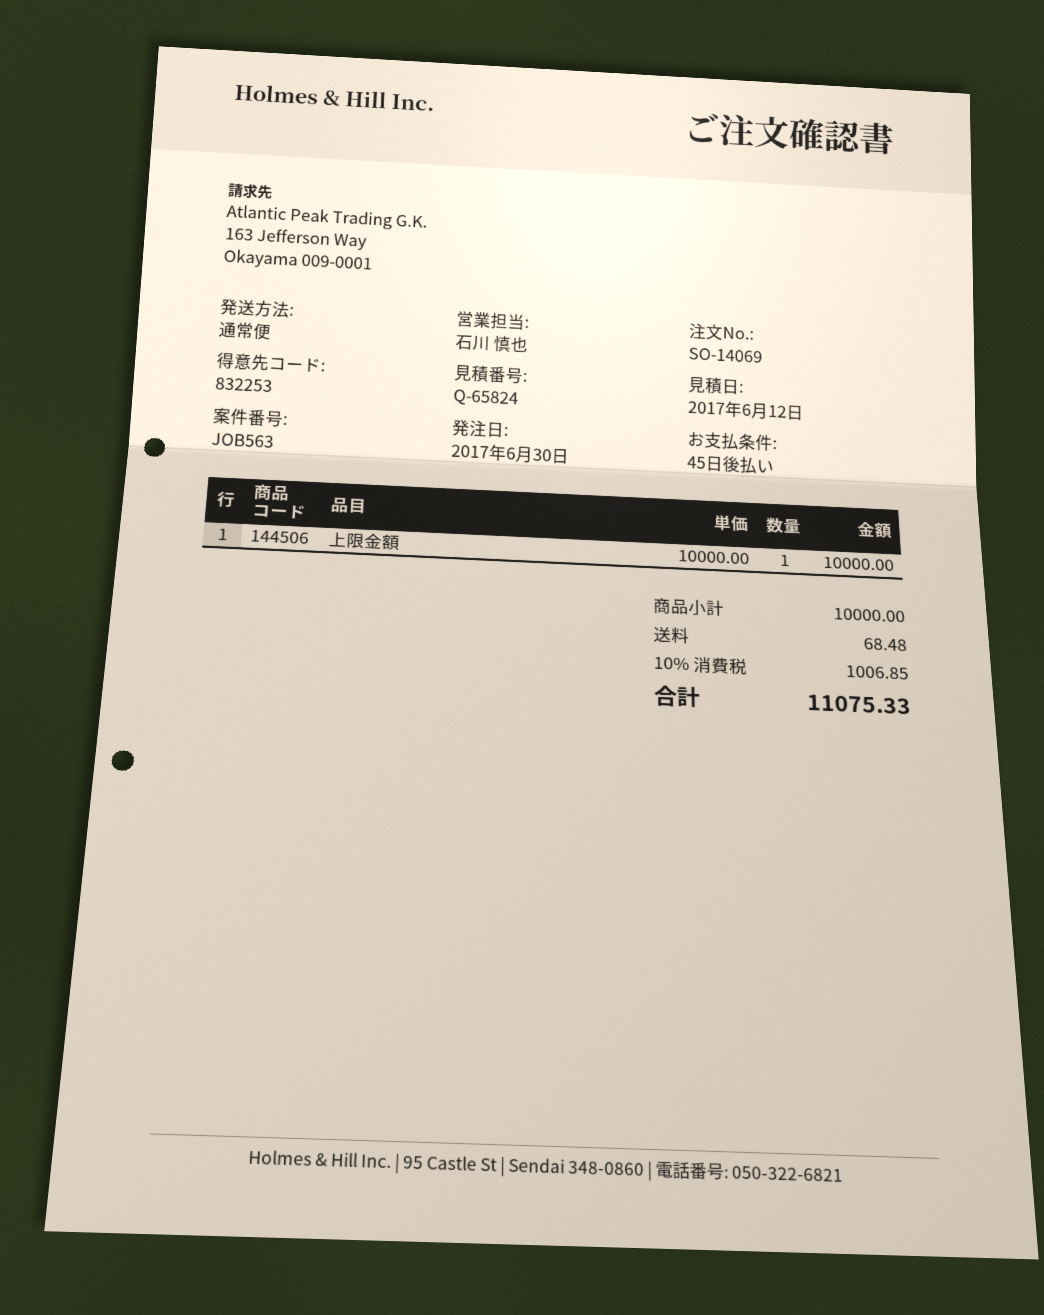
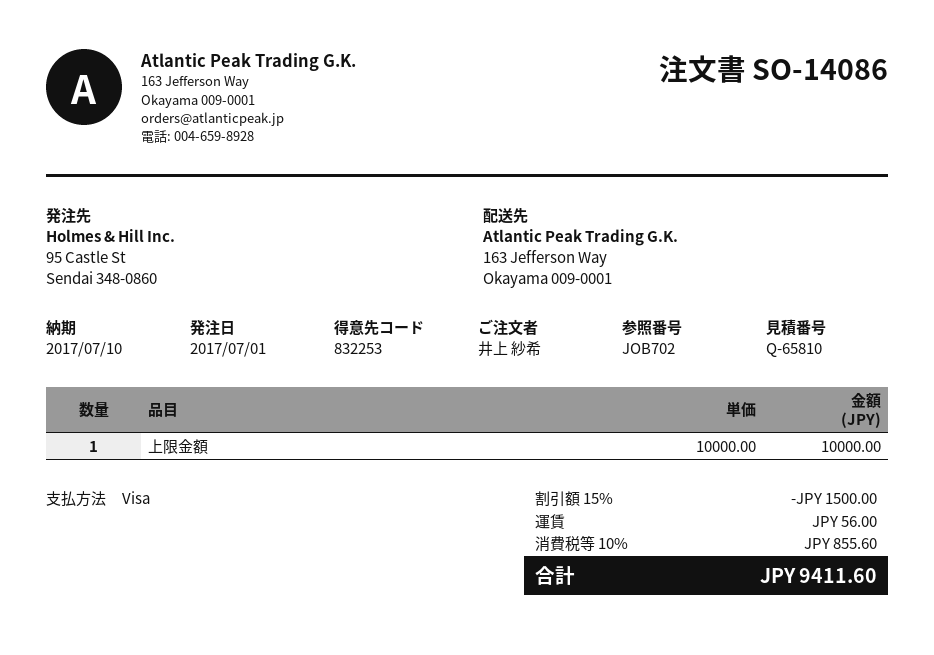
quote number: Q-65824 -> Q-65810
order number: SO-14069 -> SO-14086
order date: 2017-06-30 -> 2017-07-01
reference: JOB563 -> JOB702
discount: none -> 15% = 1500.00
shipping: 68.48 -> 56.00
tax: 10% = 1006.85 -> 10% = 855.60
total: 11075.33 -> 9411.60

